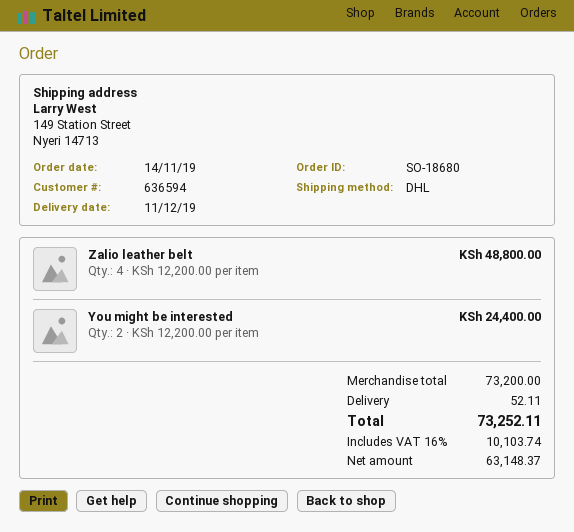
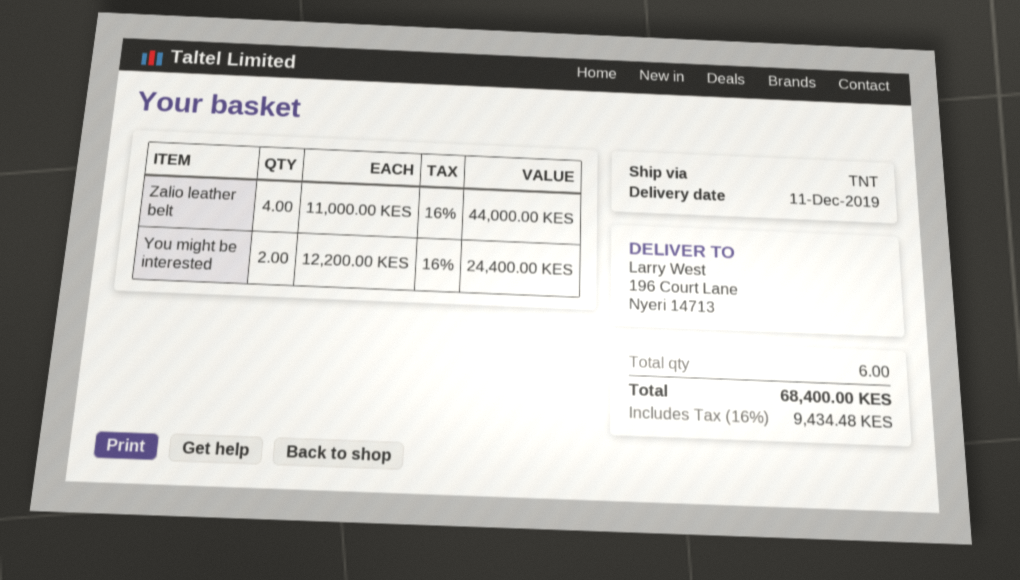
shipping method: DHL -> TNT
ship to: 149 Station Street, Nyeri 14713 -> 196 Court Lane, Nyeri 14713
Zalio leather belt: 4 x 12200.00 = 48800.00 -> 4 x 11000.00 = 44000.00
shipping: 52.11 -> none
tax: 16% = 10103.74 -> 16% = 9434.48
total: 73252.11 -> 68400.00

